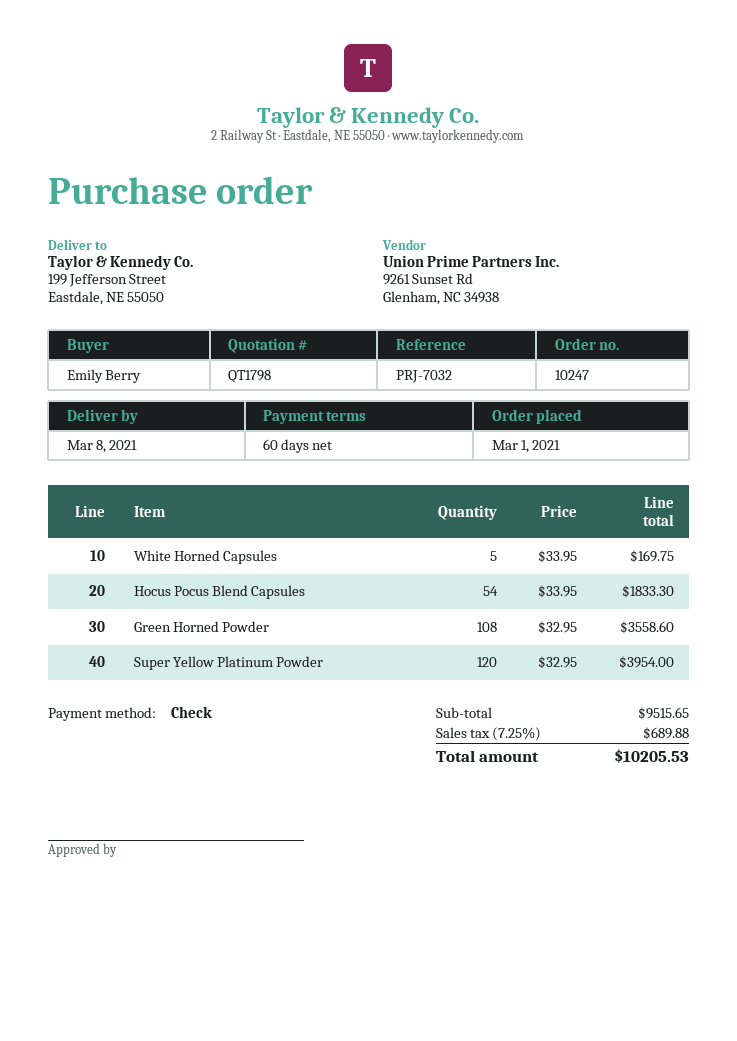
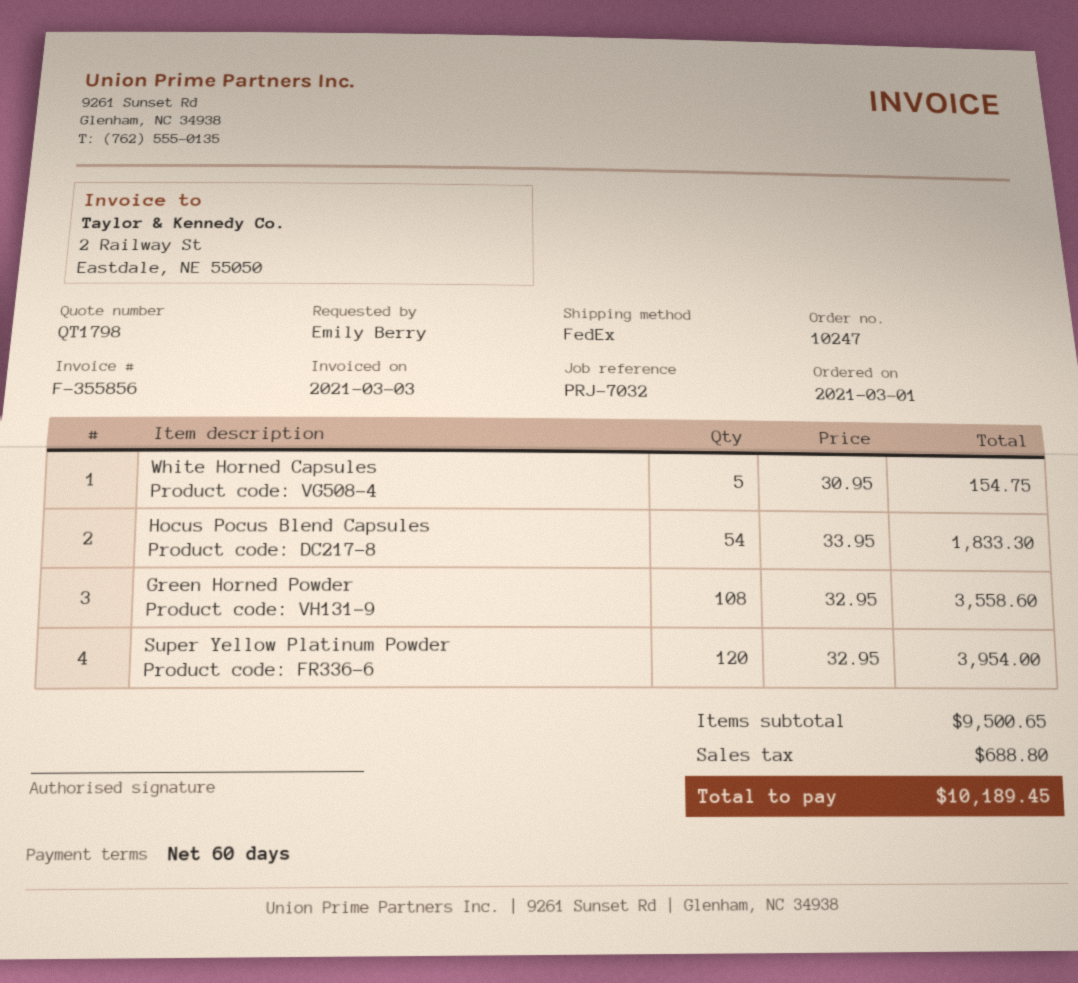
White Horned Capsules: 5 x 33.95 = 169.75 -> 5 x 30.95 = 154.75
subtotal: 9515.65 -> 9500.65
tax: 689.88 -> 688.80
total: 10205.53 -> 10189.45

